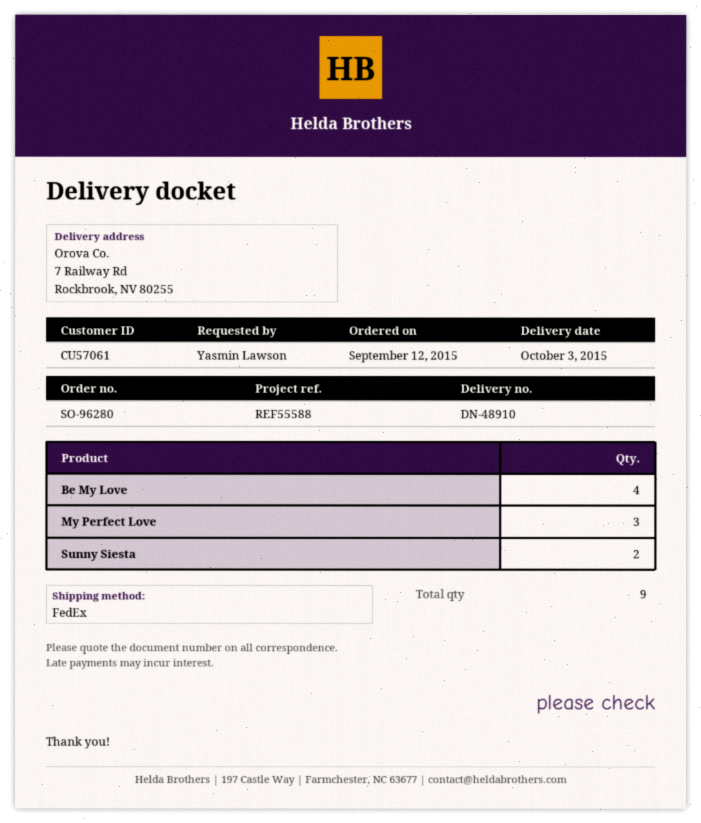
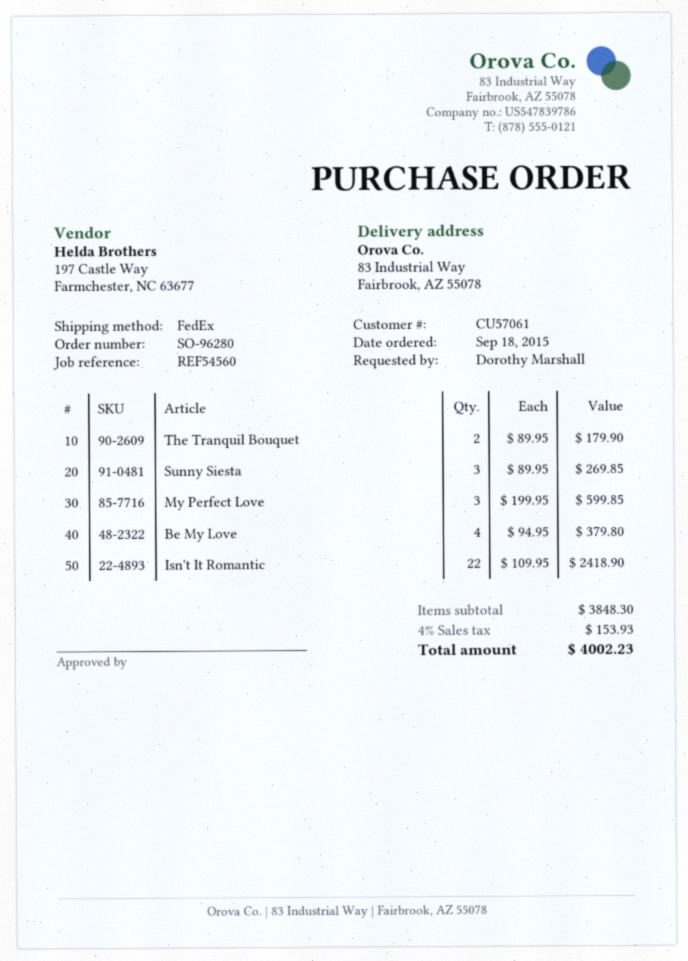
order date: 2015-09-12 -> 2015-09-18
reference: REF55588 -> REF54560
ordered by: Yasmin Lawson -> Dorothy Marshall
ship to: 7 Railway Rd, Rockbrook, NV 80255 -> 83 Industrial Way, Fairbrook, AZ 55078
Sunny Siesta: 2 -> 3
The Tranquil Bouquet: none -> 2
Isn't It Romantic: none -> 22

